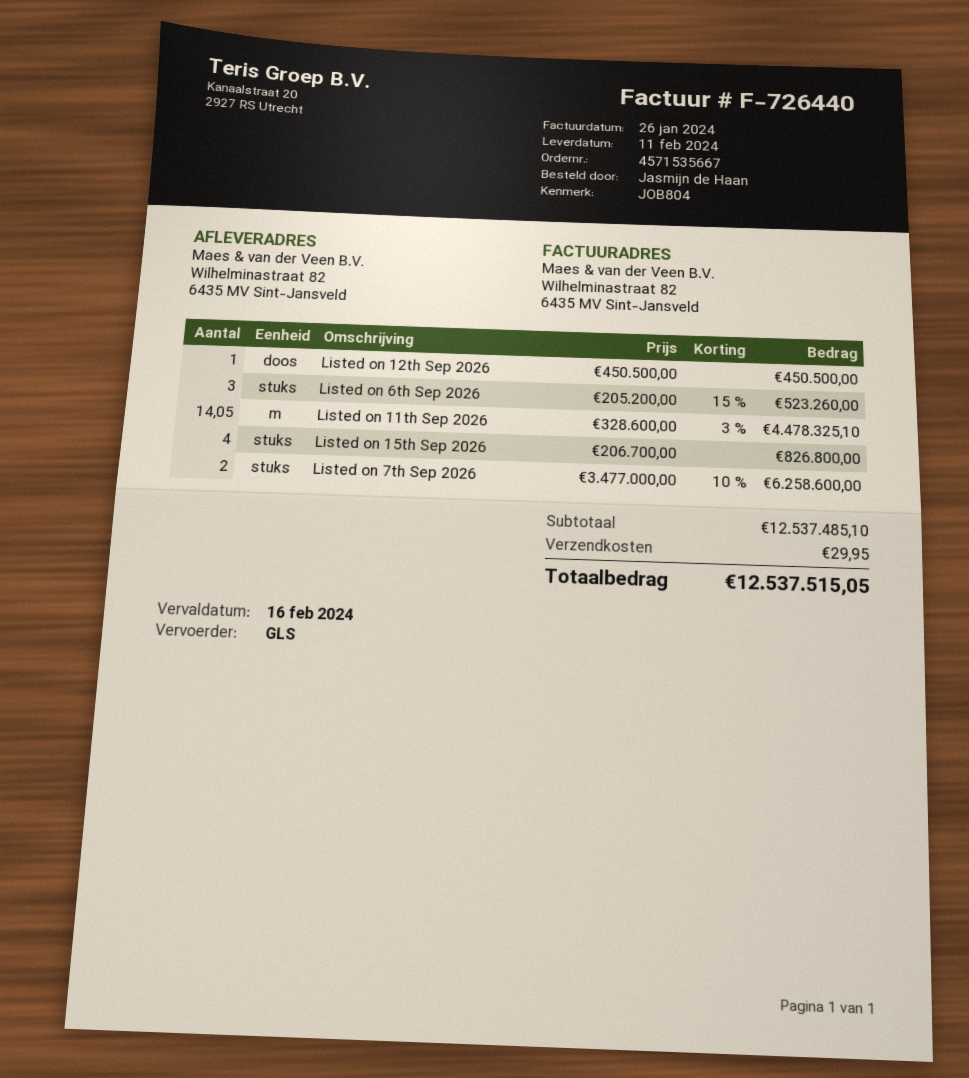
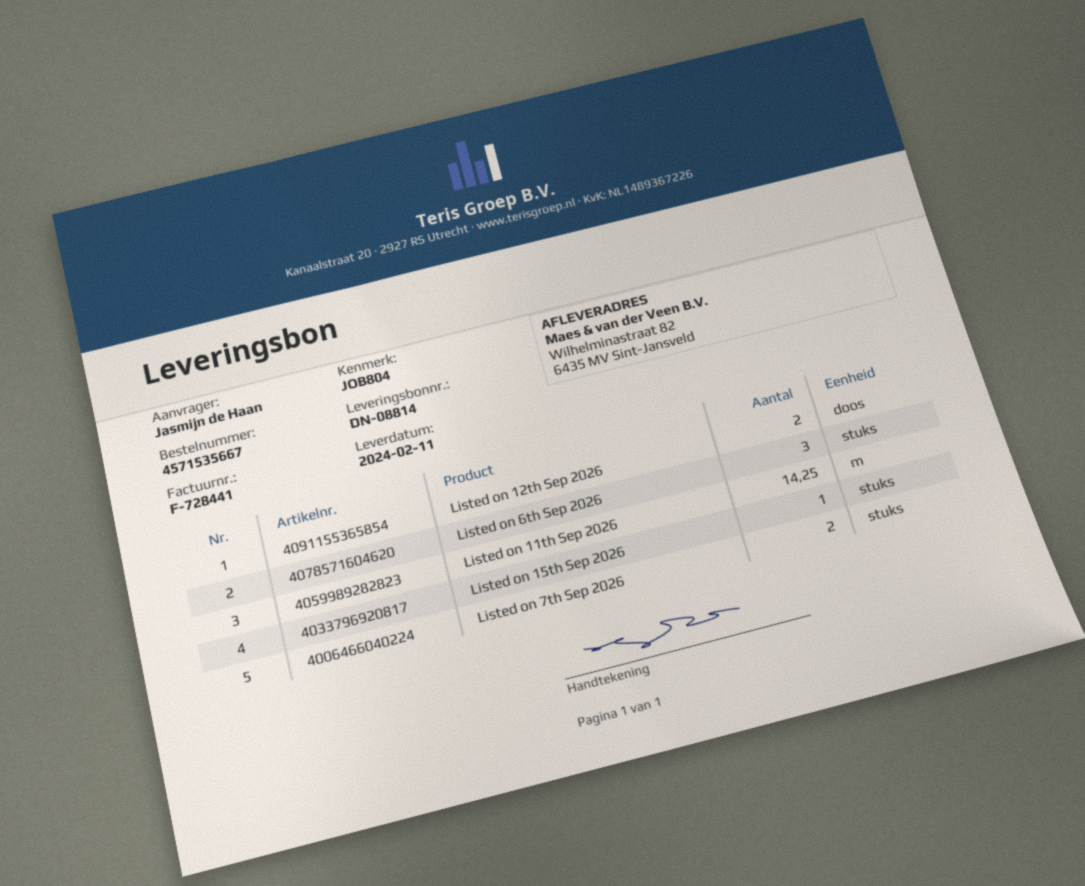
invoice number: F-726440 -> F-728441
Listed on 12th Sep 2026: 1 -> 2
Listed on 11th Sep 2026: 14.05 -> 14.25
Listed on 15th Sep 2026: 4 -> 1

